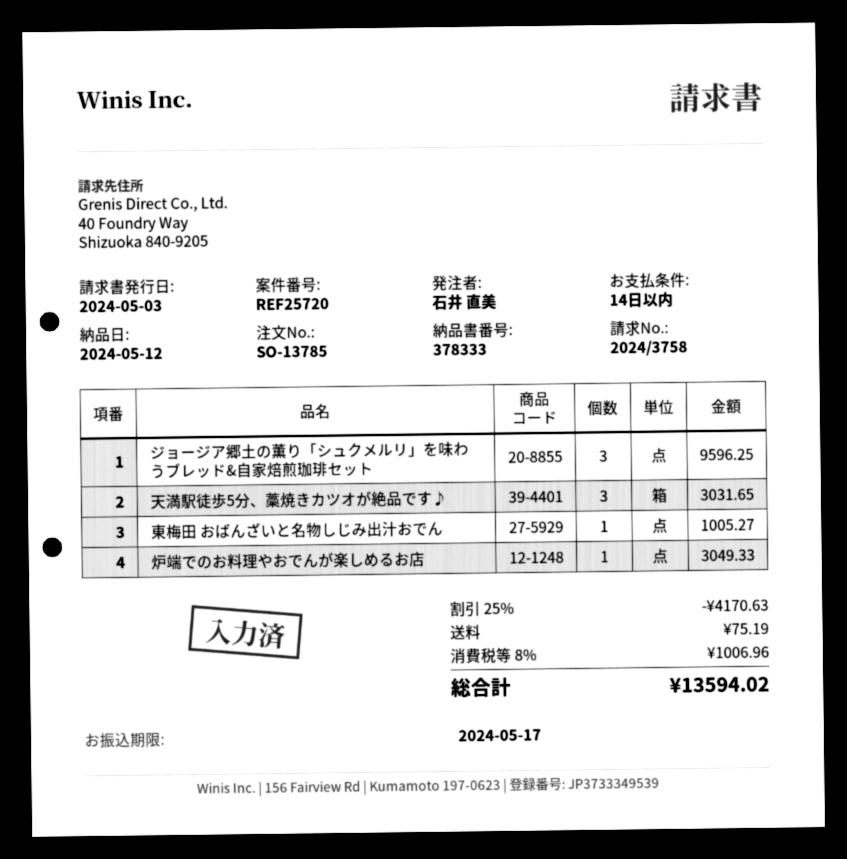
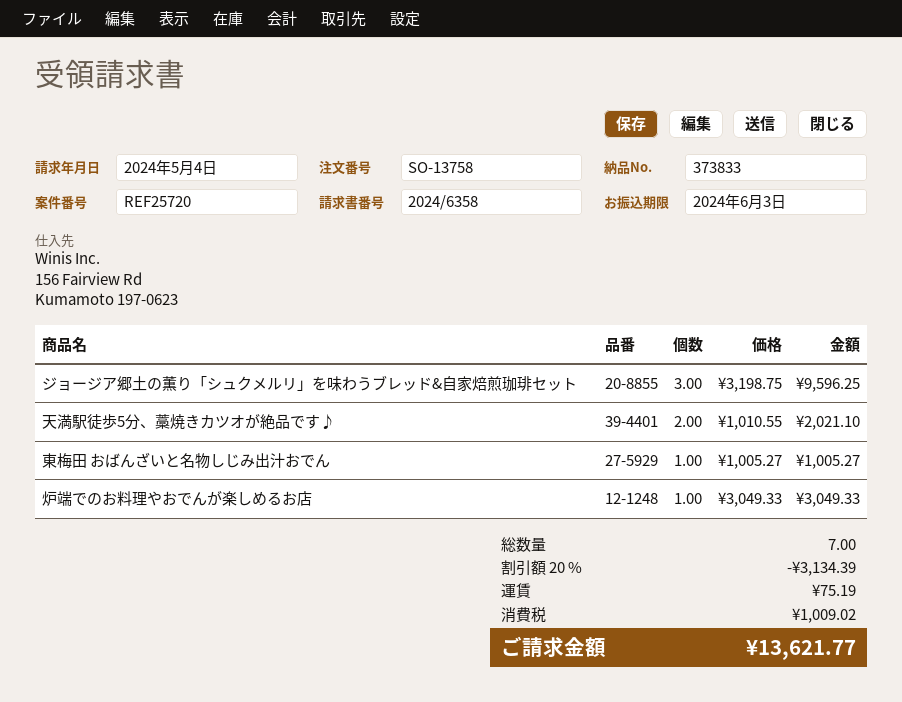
order number: SO-13785 -> SO-13758
delivery note number: 378333 -> 373833
invoice number: 2024/3758 -> 2024/6358
invoice date: 2024-05-03 -> 2024-05-04
due date: 2024-05-17 -> 2024-06-03
天満駅徒歩5分、藁焼きカツオが絶品です♪: 3 for 3031.65 -> 2 for 2021.10
discount: 25% = 4170.63 -> 20% = 3134.39
tax: 1006.96 -> 1009.02
total: 13594.02 -> 13621.77

